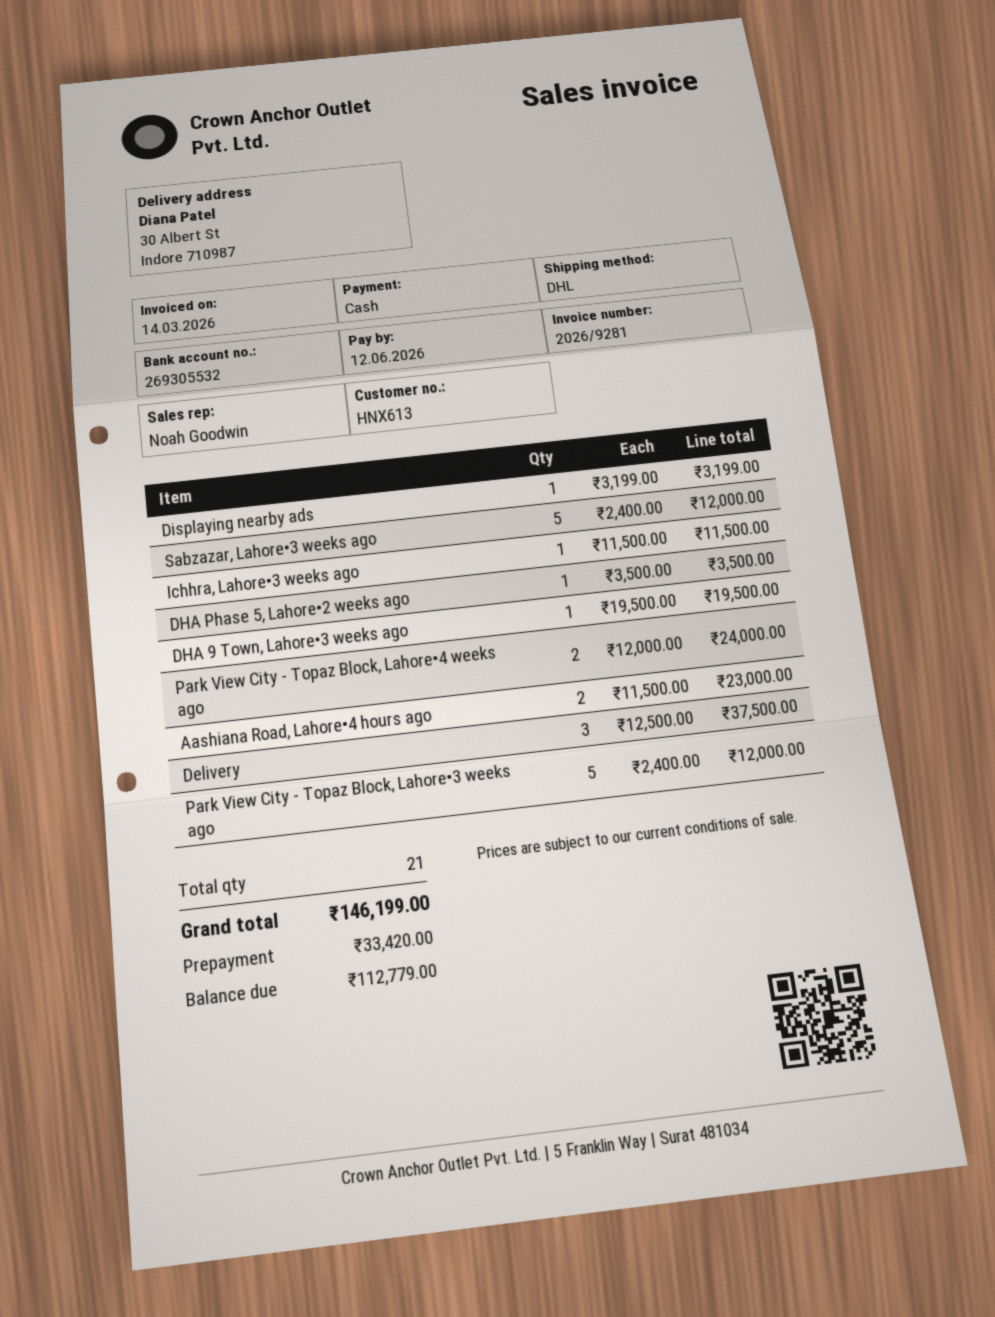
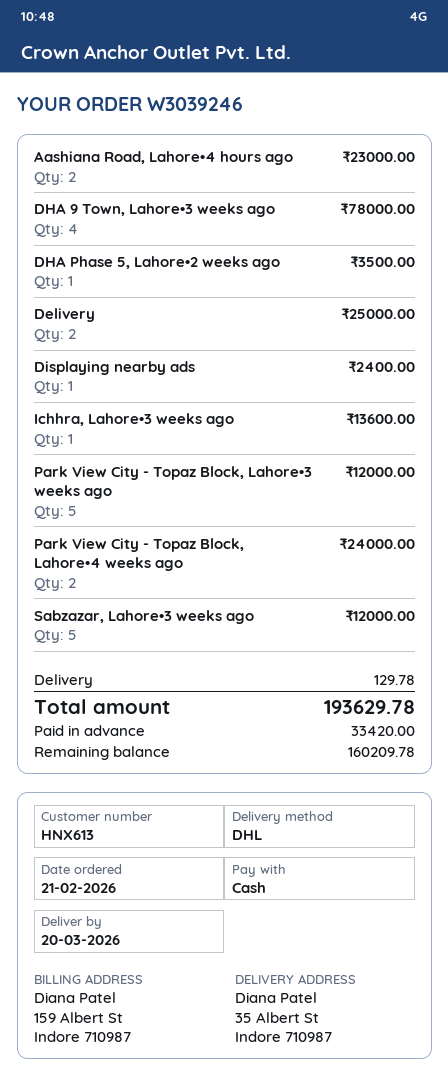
ship to: 30 Albert St, Indore 710987 -> 35 Albert St, Indore 710987
Displaying nearby ads: 1 for 3199.00 -> 1 for 2400.00
Ichhra, Lahore•3 weeks ago: 1 for 11500.00 -> 1 for 13600.00
DHA 9 Town, Lahore•3 weeks ago: 1 for 19500.00 -> 4 for 78000.00
Delivery: 3 for 37500.00 -> 2 for 25000.00
shipping: none -> 129.78
total: 146199.00 -> 193629.78
balance: 112779.00 -> 160209.78

